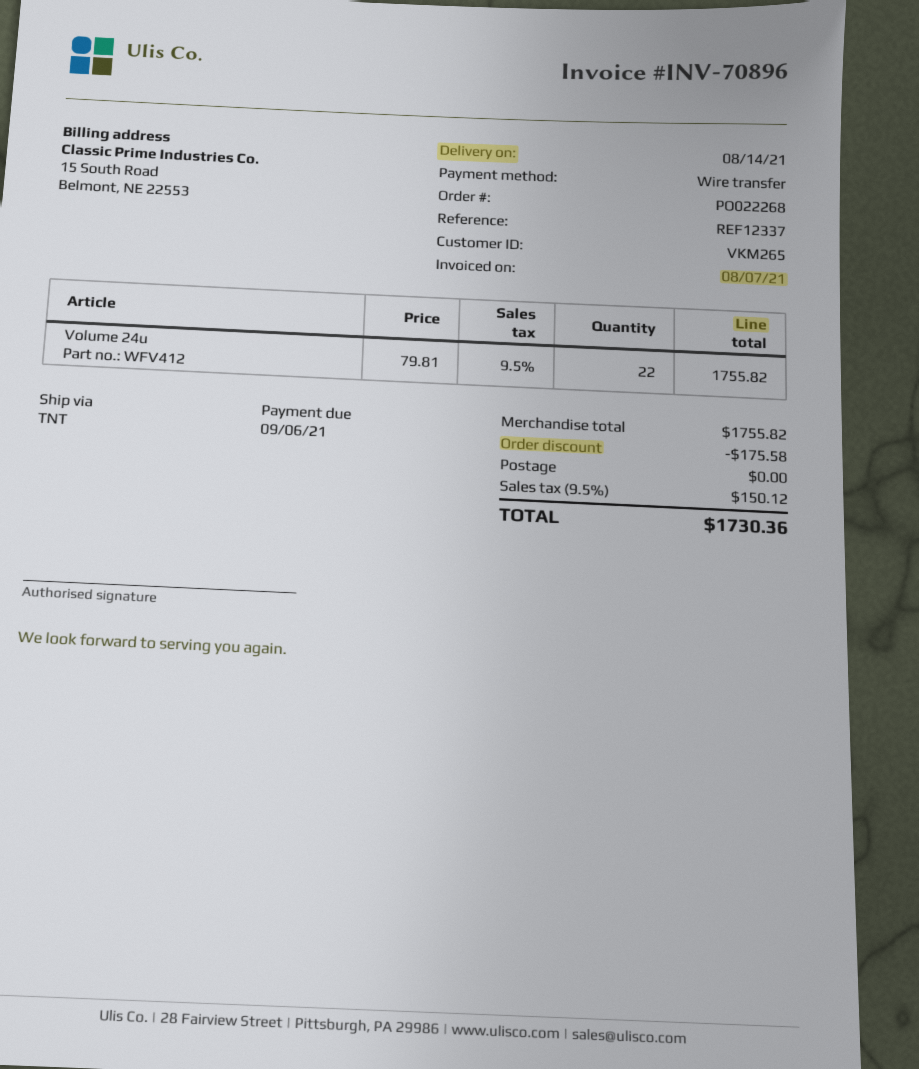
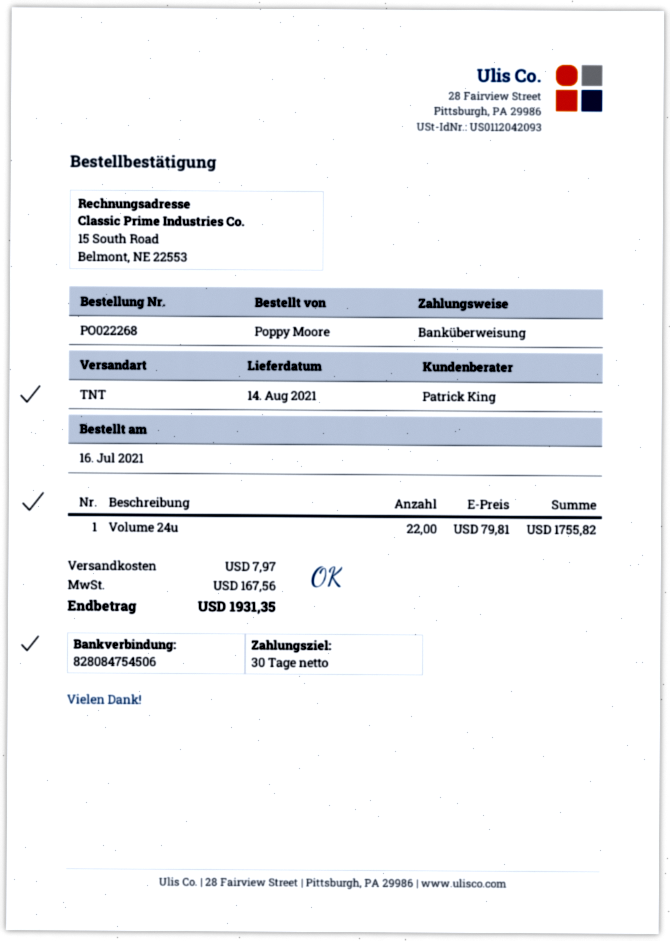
discount: 175.58 -> none
shipping: 0.00 -> 7.97
tax: 150.12 -> 167.56
total: 1730.36 -> 1931.35

